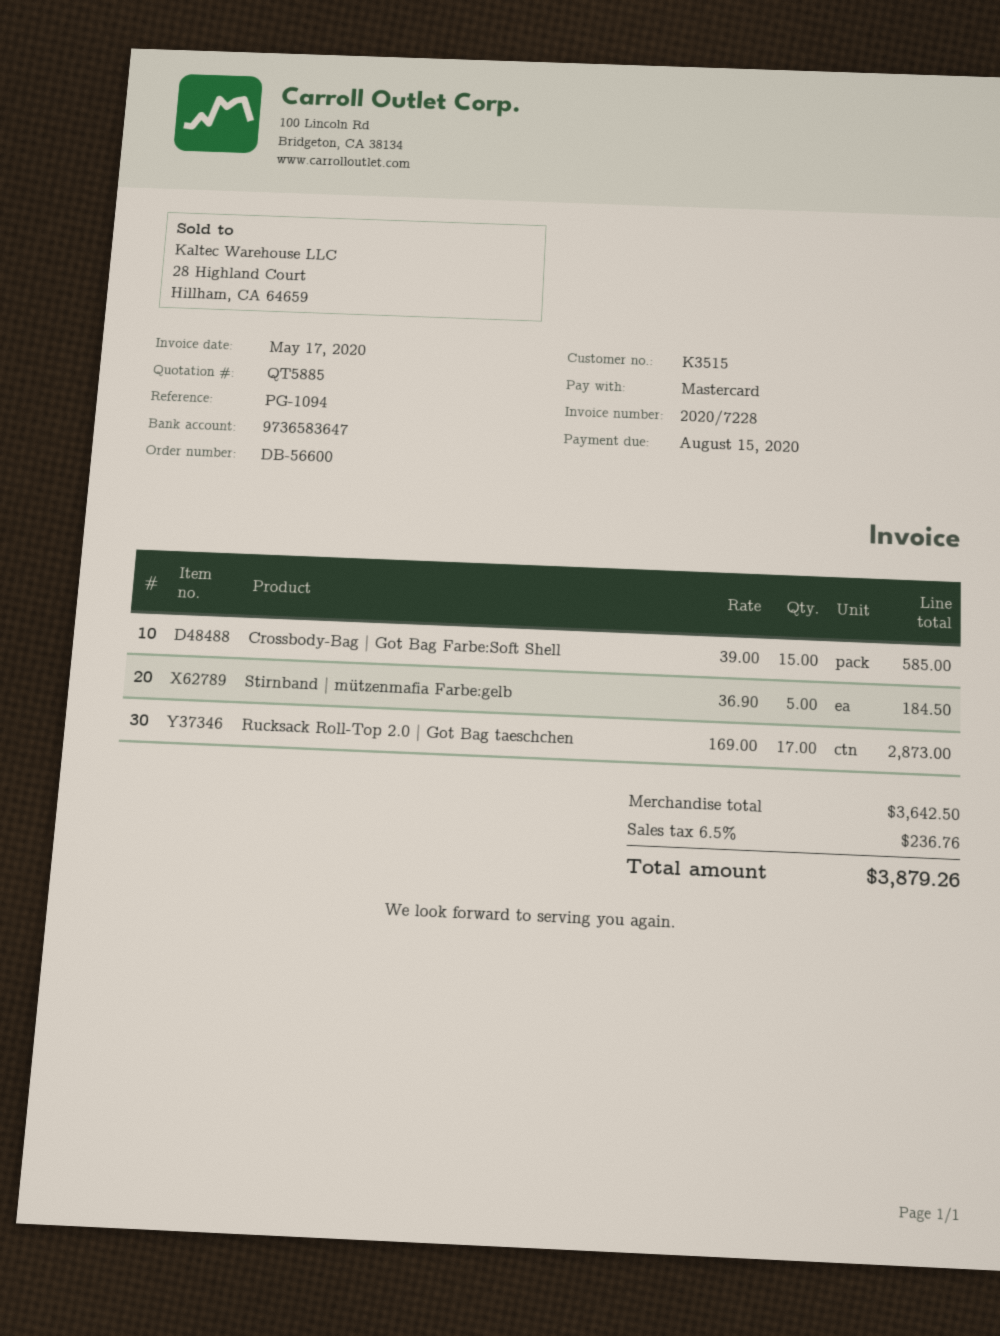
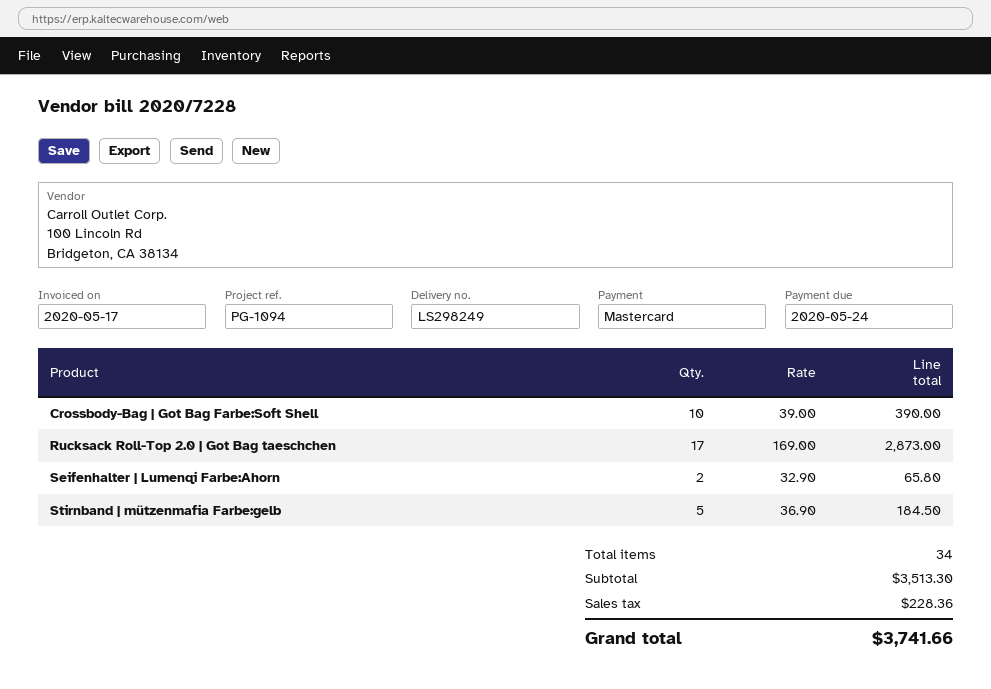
due date: 2020-08-15 -> 2020-05-24
Crossbody-Bag | Got Bag Farbe:Soft Shell: 15 x 39.00 = 585.00 -> 10 x 39.00 = 390.00
Seifenhalter | Lumenqi Farbe:Ahorn: none -> 2 x 32.90 = 65.80
subtotal: 3642.50 -> 3513.30
tax: 236.76 -> 228.36
total: 3879.26 -> 3741.66

